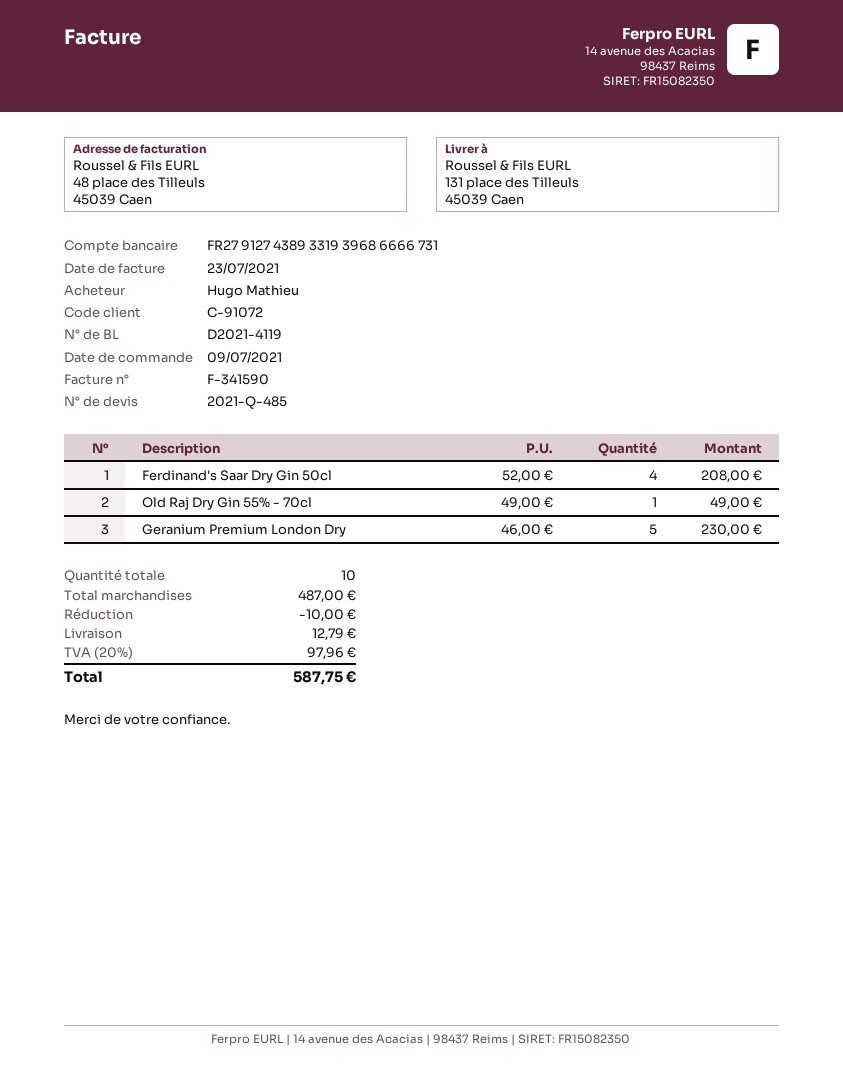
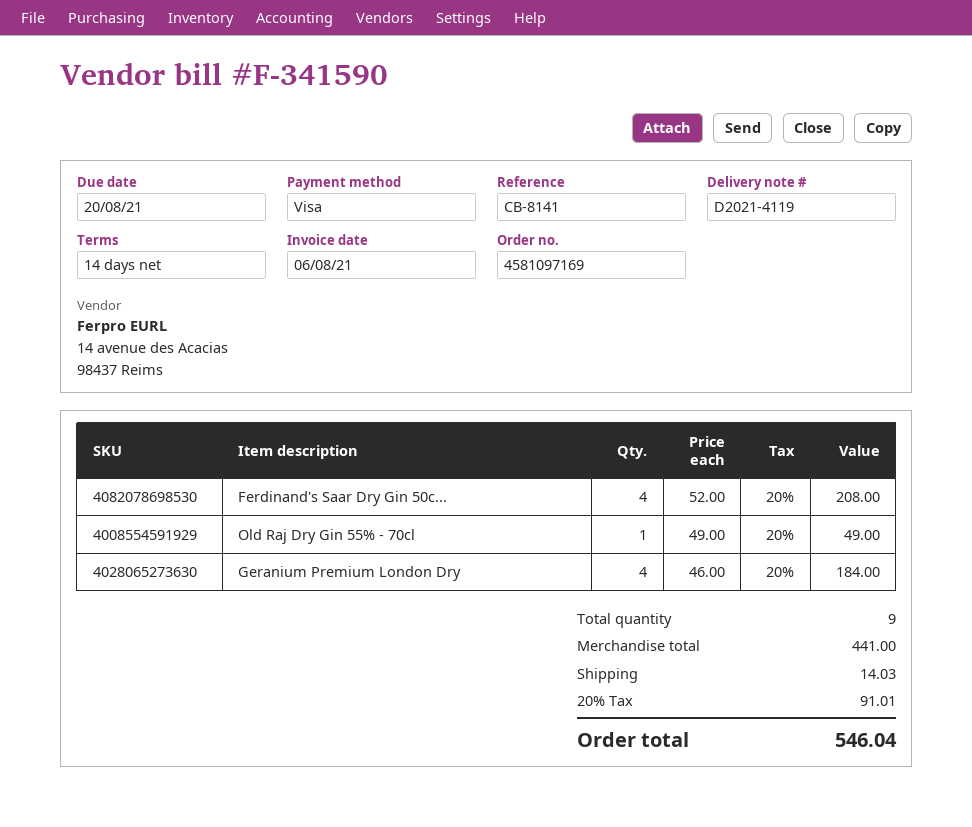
invoice date: 2021-07-23 -> 2021-08-06
Geranium Premium London Dry: 5 x 46.00 = 230.00 -> 4 x 46.00 = 184.00
total quantity: 10 -> 9
subtotal: 487.00 -> 441.00
discount: 10.00 -> none
shipping: 12.79 -> 14.03
tax: 20% = 97.96 -> 20% = 91.01
total: 587.75 -> 546.04

